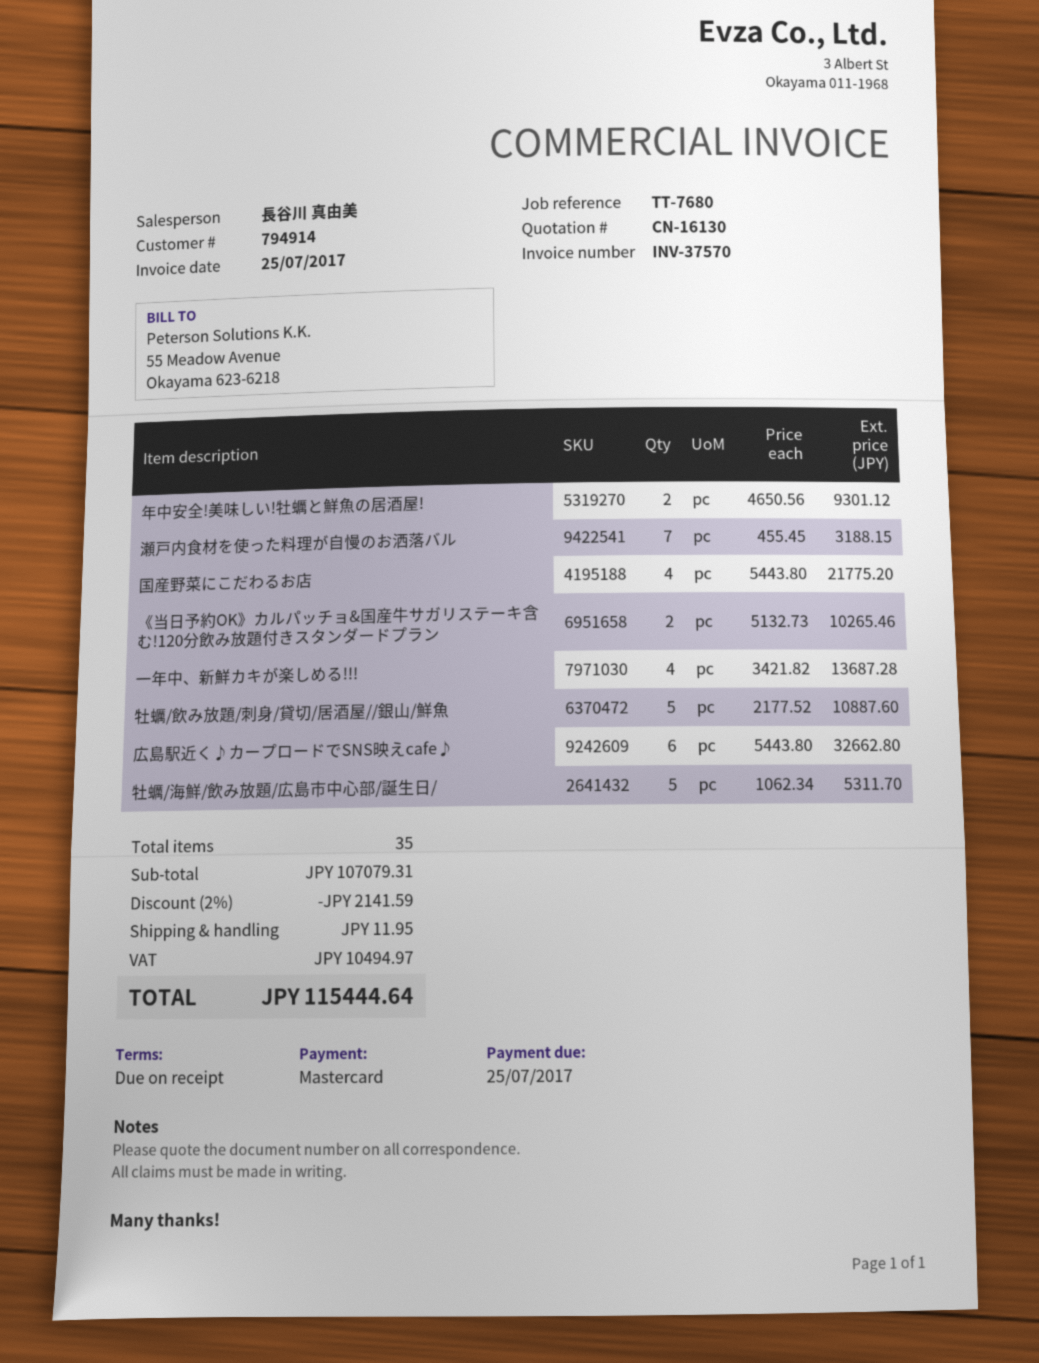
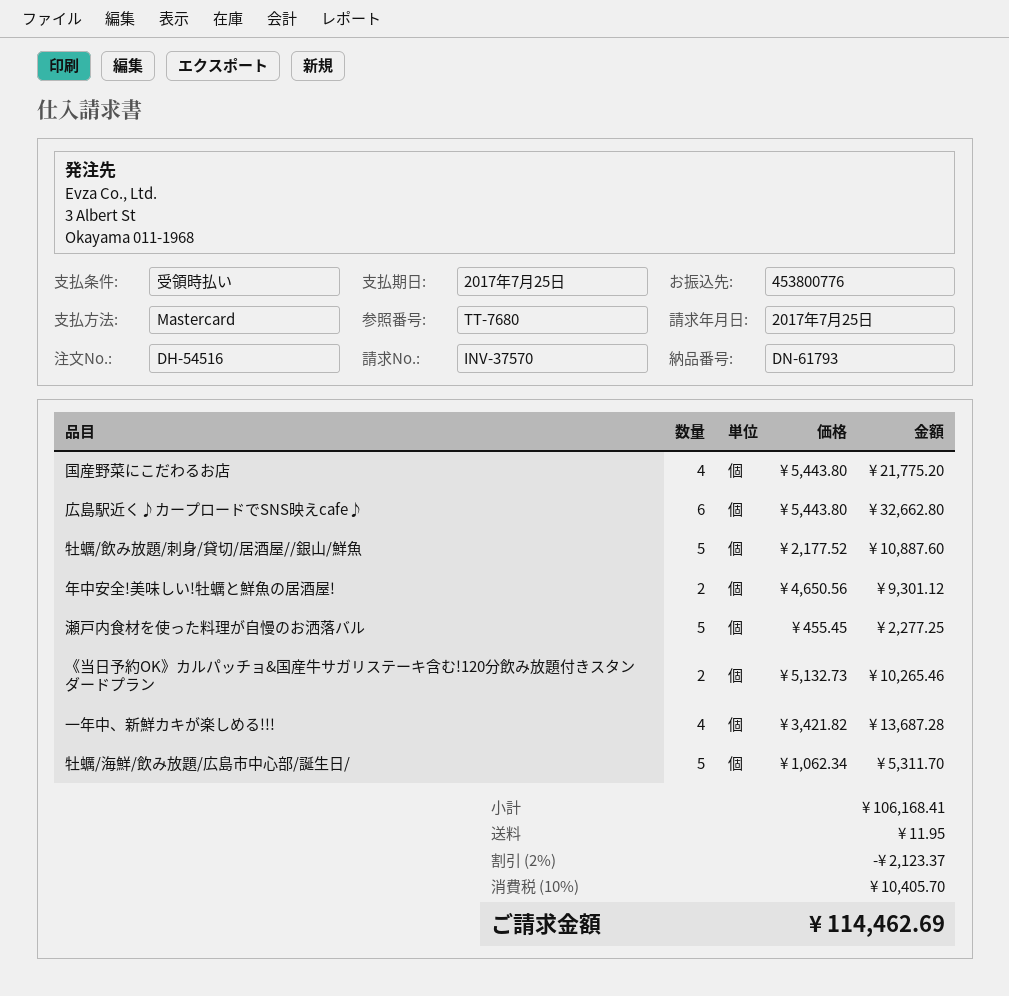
瀬戸内食材を使った料理が自慢のお洒落バル: 7 x 455.45 = 3188.15 -> 5 x 455.45 = 2277.25
subtotal: 107079.31 -> 106168.41
discount: 2% = 2141.59 -> 2% = 2123.37
tax: 10494.97 -> 10405.70
total: 115444.64 -> 114462.69

